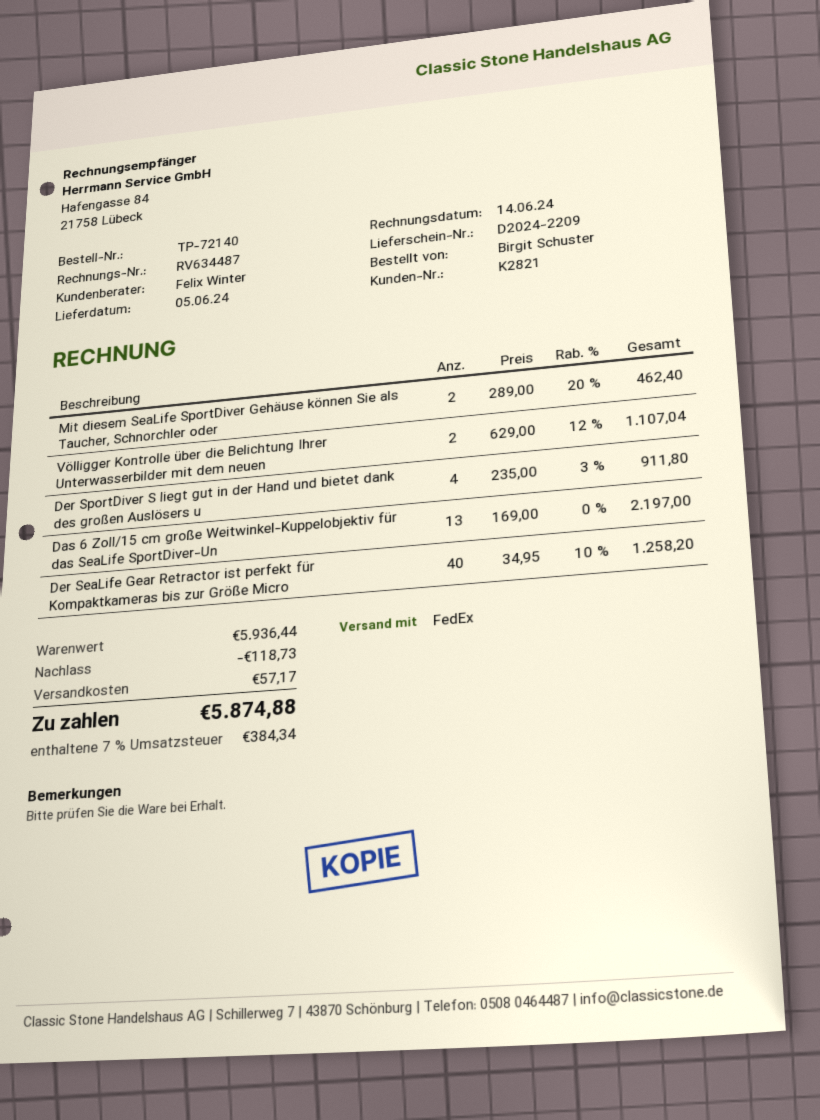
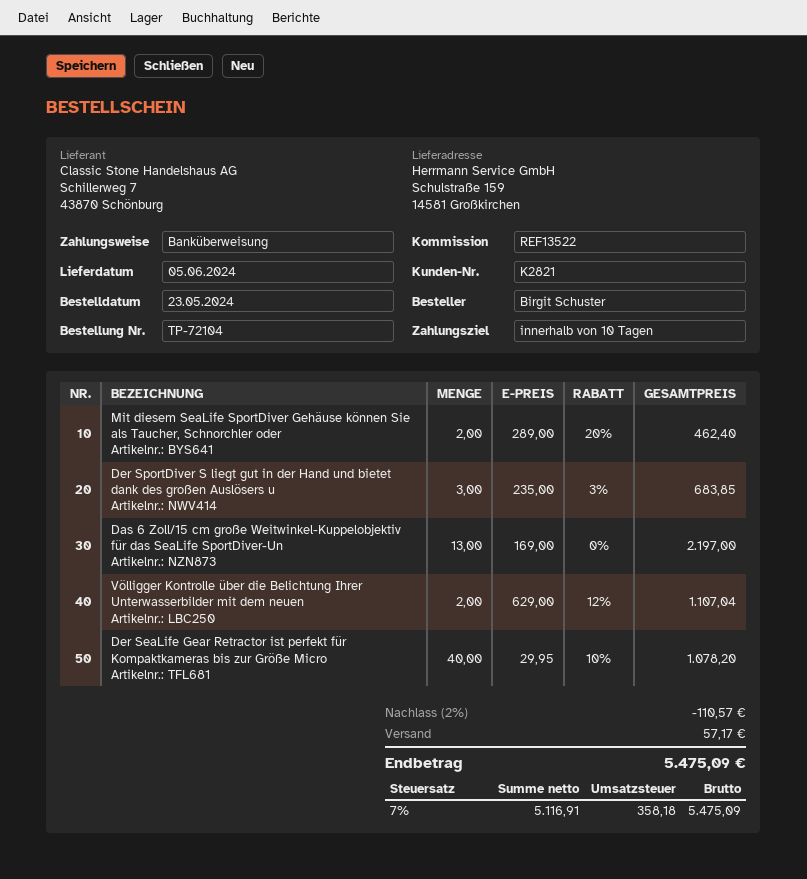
order number: TP-72140 -> TP-72104
Der SportDiver S liegt gut in der Hand und bietet dank des großen Auslösers u: 4 x 235.00 - 3% = 911.80 -> 3 x 235.00 - 3% = 683.85
Der SeaLife Gear Retractor ist perfekt für Kompaktkameras bis zur Größe Micro: 40 x 34.95 - 10% = 1258.20 -> 40 x 29.95 - 10% = 1078.20
discount: 118.73 -> 110.57
tax: 7% = 384.34 -> 7% = 358.18
total: 5874.88 -> 5475.09

